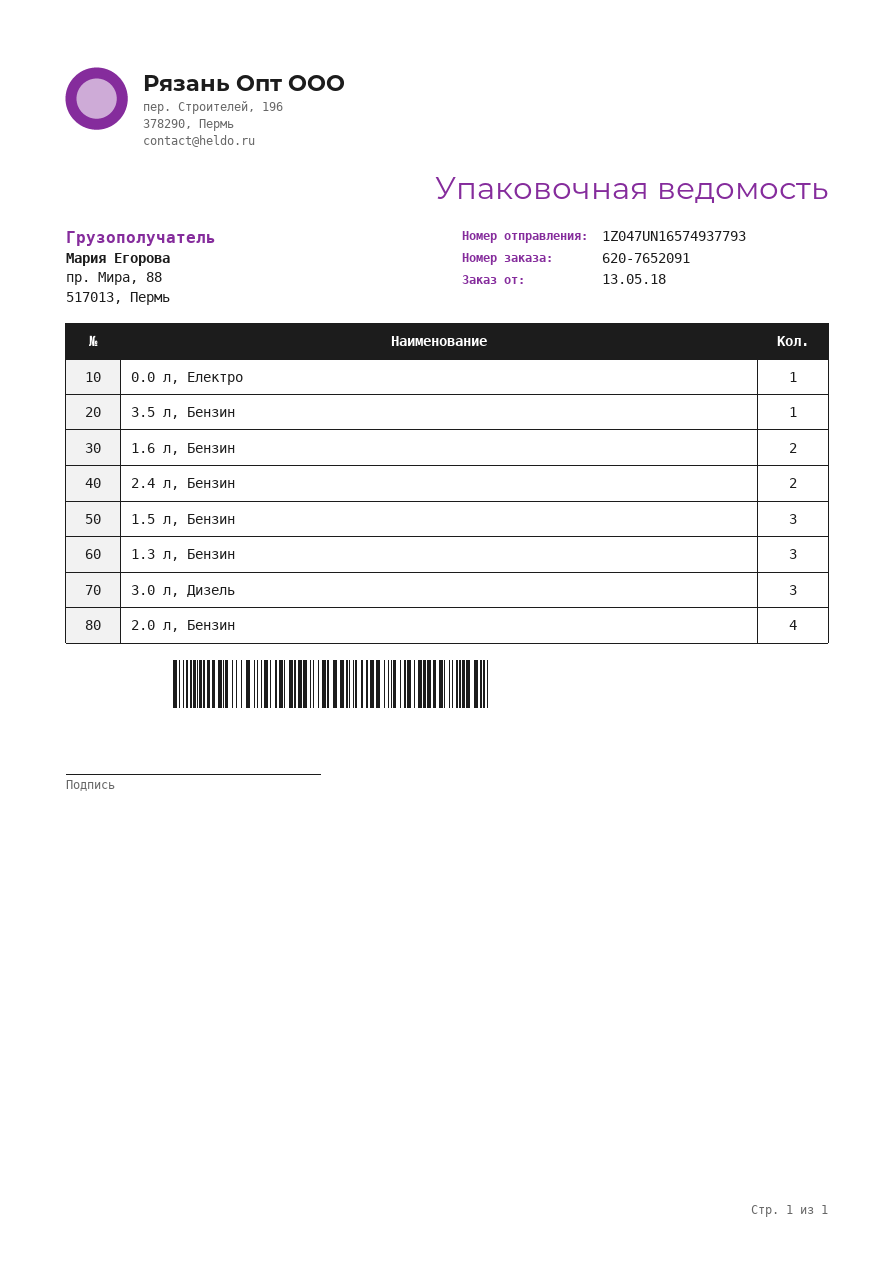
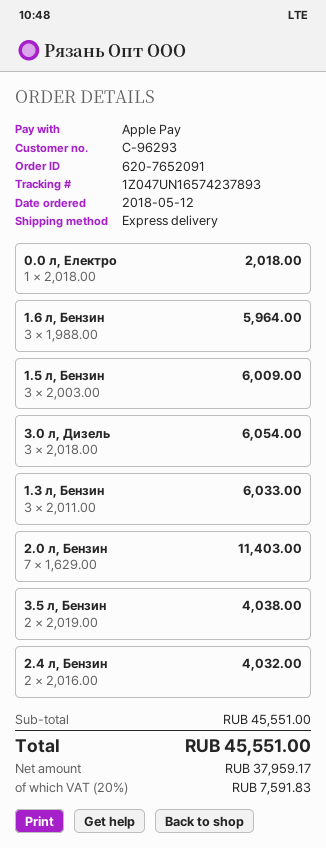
order date: 2018-05-13 -> 2018-05-12
tracking number: 1Z047UN16574937793 -> 1Z047UN16574237893
3.5 л, Бензин: 1 -> 2
1.6 л, Бензин: 2 -> 3
2.0 л, Бензин: 4 -> 7

